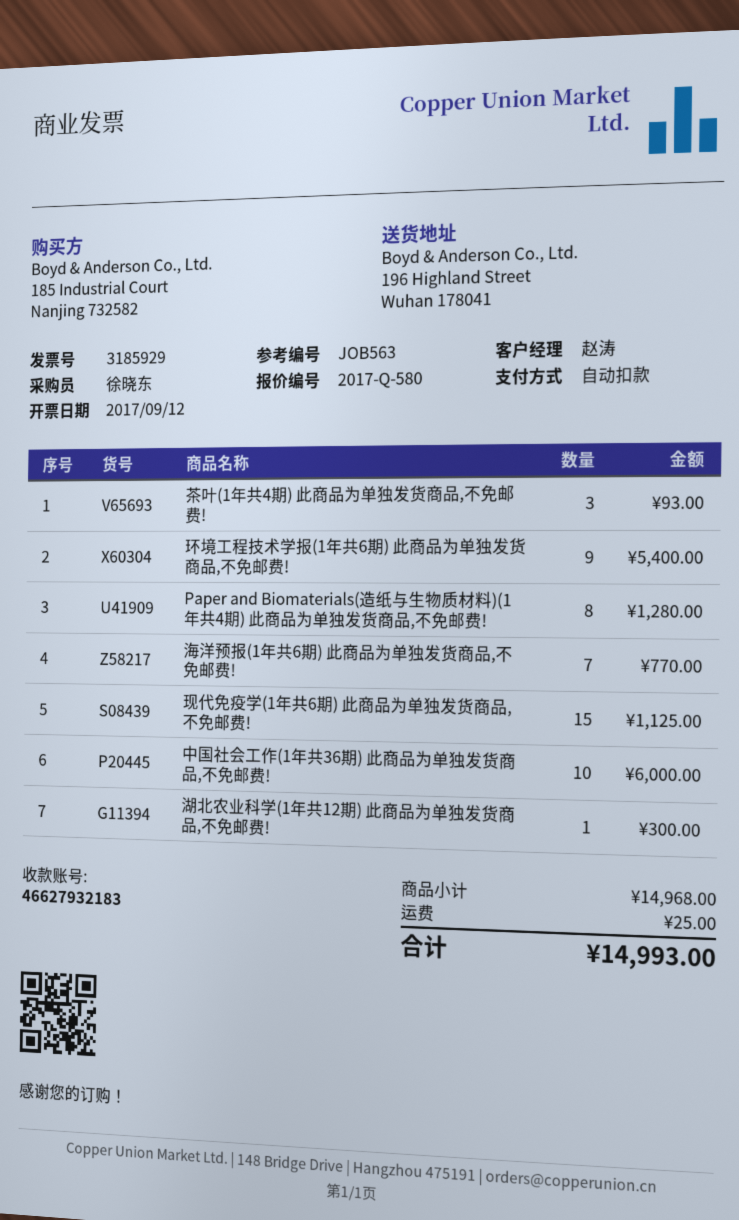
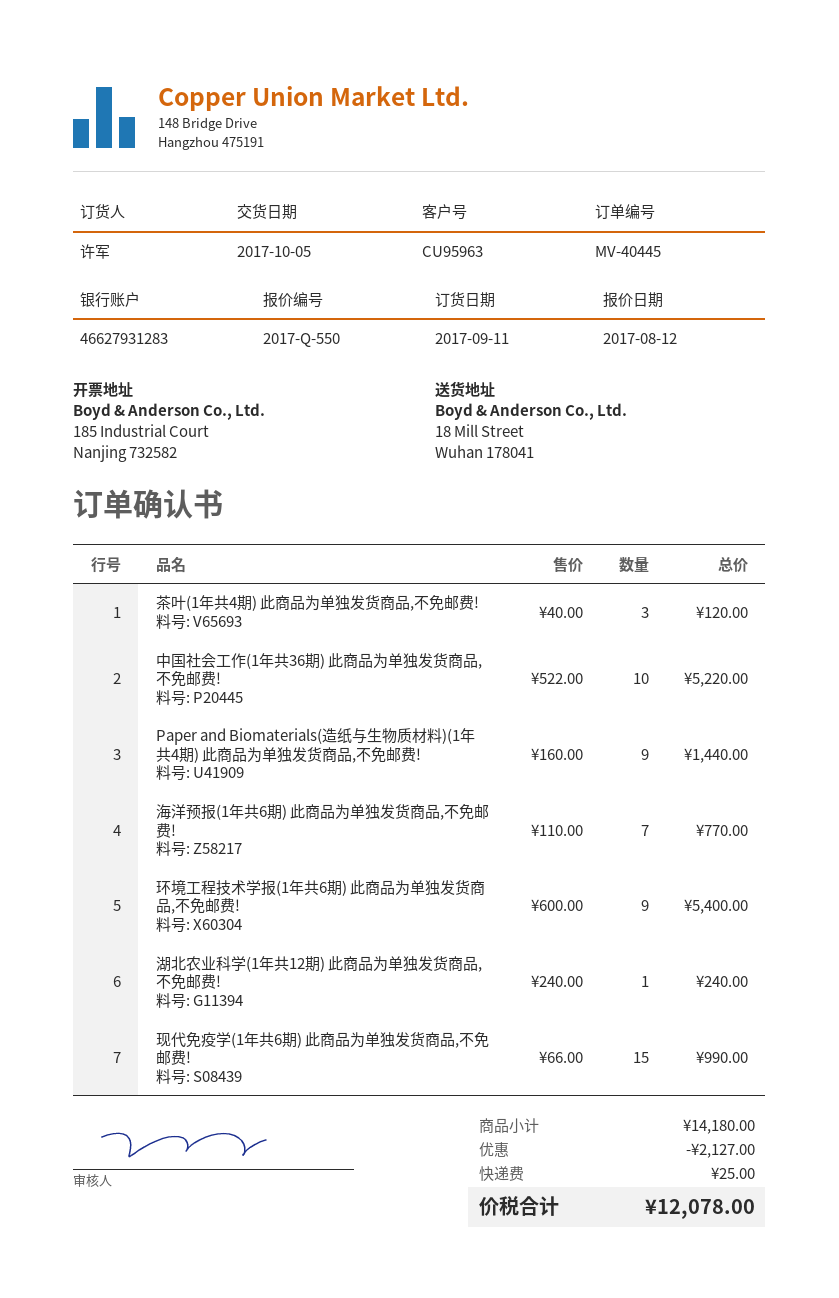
quote number: 2017-Q-580 -> 2017-Q-550
ordered by: 徐晓东 -> 许军
bank account: 46627932183 -> 46627931283
ship to: 196 Highland Street, Wuhan 178041 -> 18 Mill Street, Wuhan 178041
茶叶(1年共4期) 此商品为单独发货商品,不免邮费!: 3 for 93.00 -> 3 for 120.00
Paper and Biomaterials(造纸与生物质材料)(1年共4期) 此商品为单独发货商品,不免邮费!: 8 for 1280.00 -> 9 for 1440.00
现代免疫学(1年共6期) 此商品为单独发货商品,不免邮费!: 15 for 1125.00 -> 15 for 990.00
中国社会工作(1年共36期) 此商品为单独发货商品,不免邮费!: 10 for 6000.00 -> 10 for 5220.00
湖北农业科学(1年共12期) 此商品为单独发货商品,不免邮费!: 1 for 300.00 -> 1 for 240.00
subtotal: 14968.00 -> 14180.00
discount: none -> 2127.00
total: 14993.00 -> 12078.00

